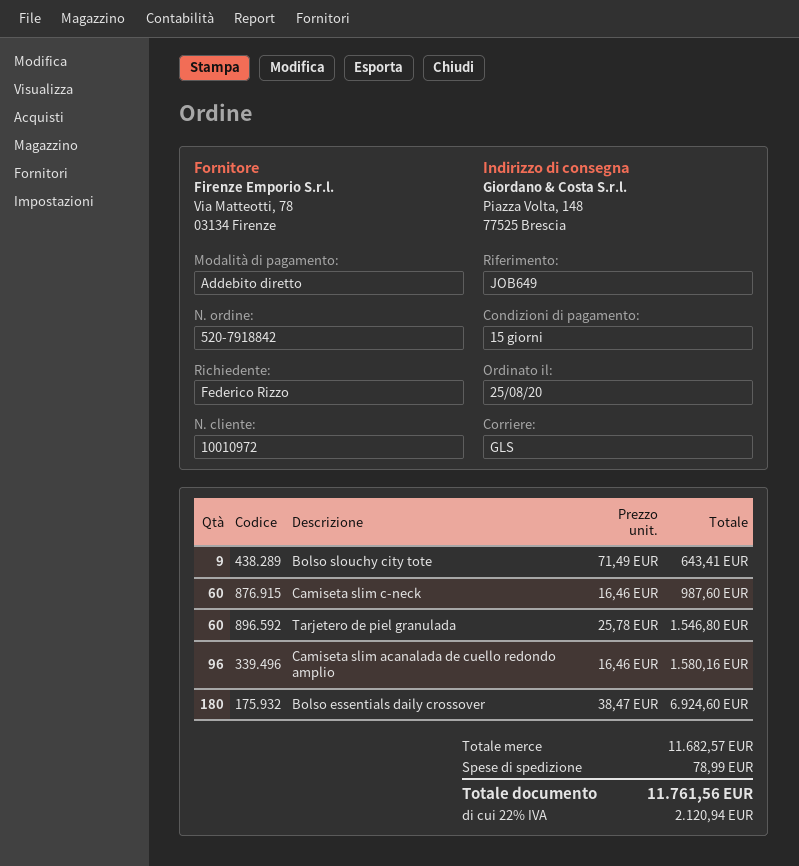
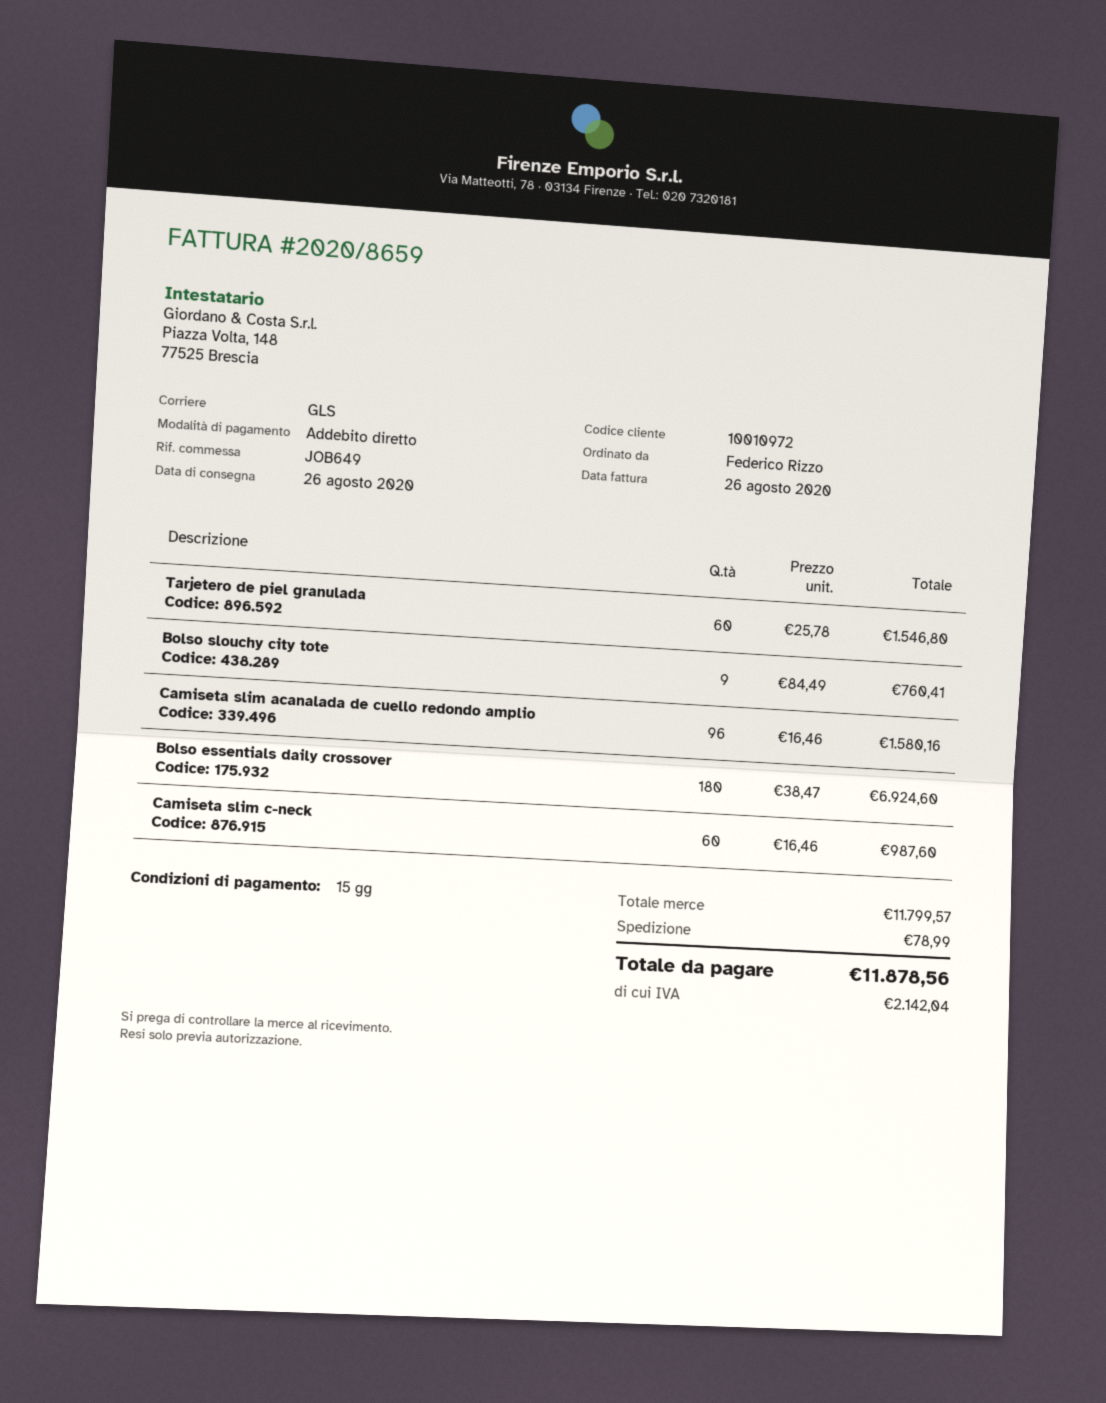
Bolso slouchy city tote: 9 x 71.49 = 643.41 -> 9 x 84.49 = 760.41
subtotal: 11682.57 -> 11799.57
tax: 2120.94 -> 2142.04
total: 11761.56 -> 11878.56

